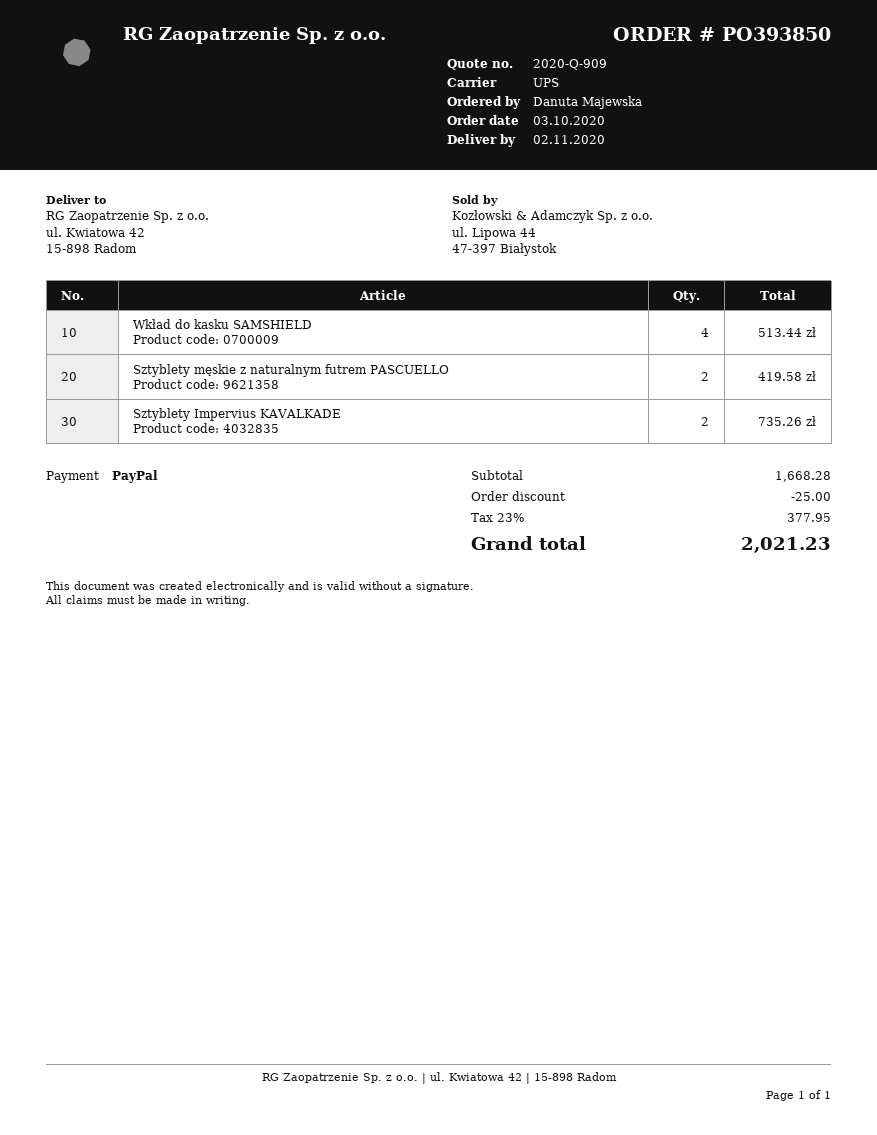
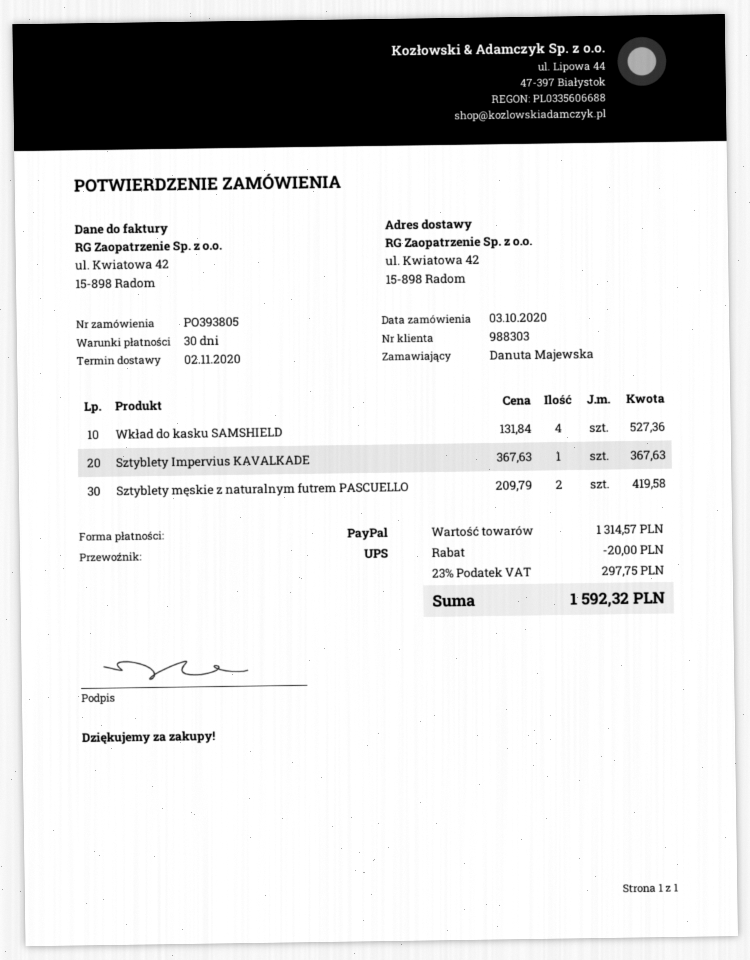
order number: PO393850 -> PO393805
Wkład do kasku SAMSHIELD: 4 for 513.44 -> 4 for 527.36
Sztyblety Impervius KAVALKADE: 2 for 735.26 -> 1 for 367.63
subtotal: 1668.28 -> 1314.57
discount: 25.00 -> 20.00
tax: 23% = 377.95 -> 23% = 297.75
total: 2021.23 -> 1592.32

